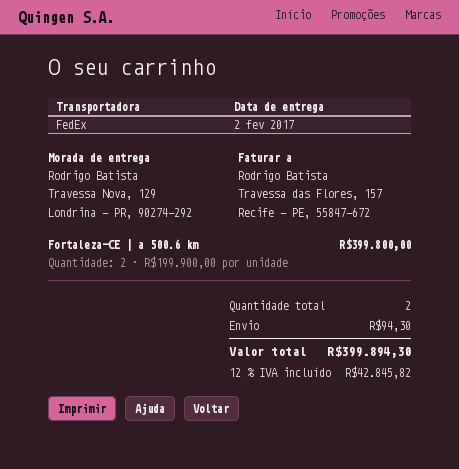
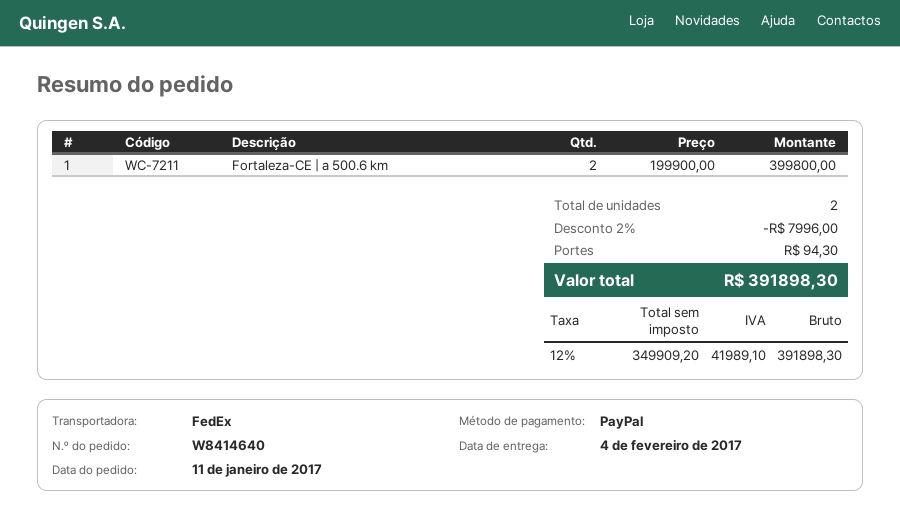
delivery date: 2017-02-02 -> 2017-02-04
discount: none -> 2% = 7996.00
tax: 12% = 42845.82 -> 12% = 41989.10
total: 399894.30 -> 391898.30

